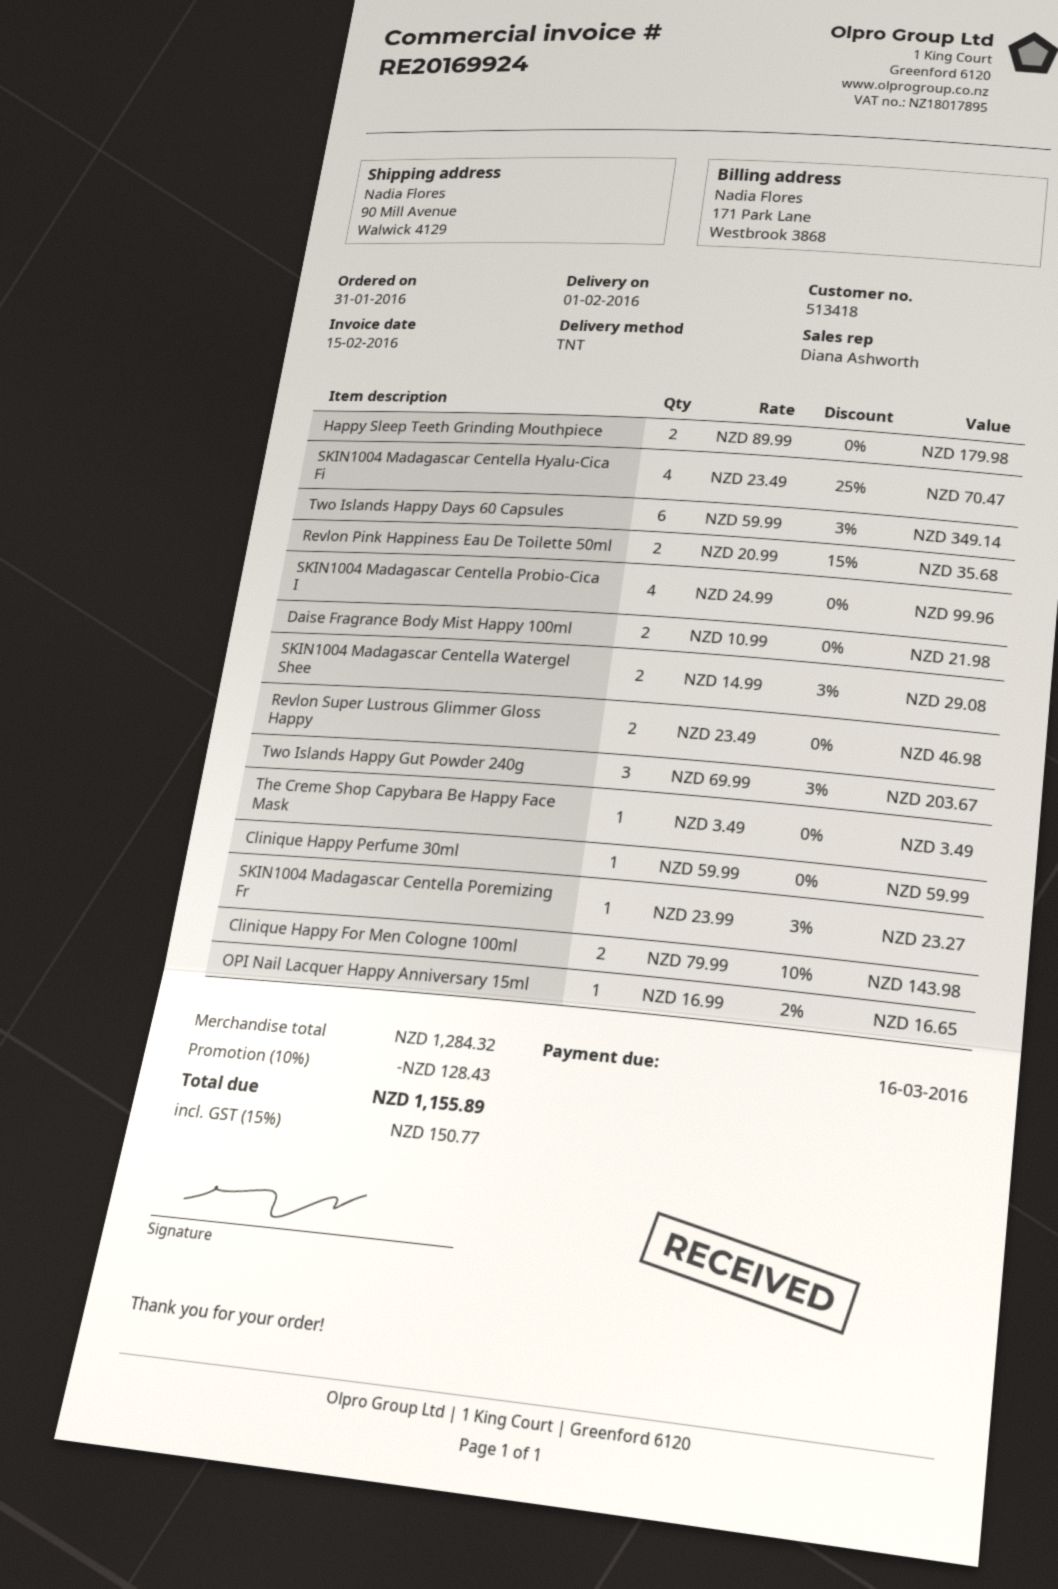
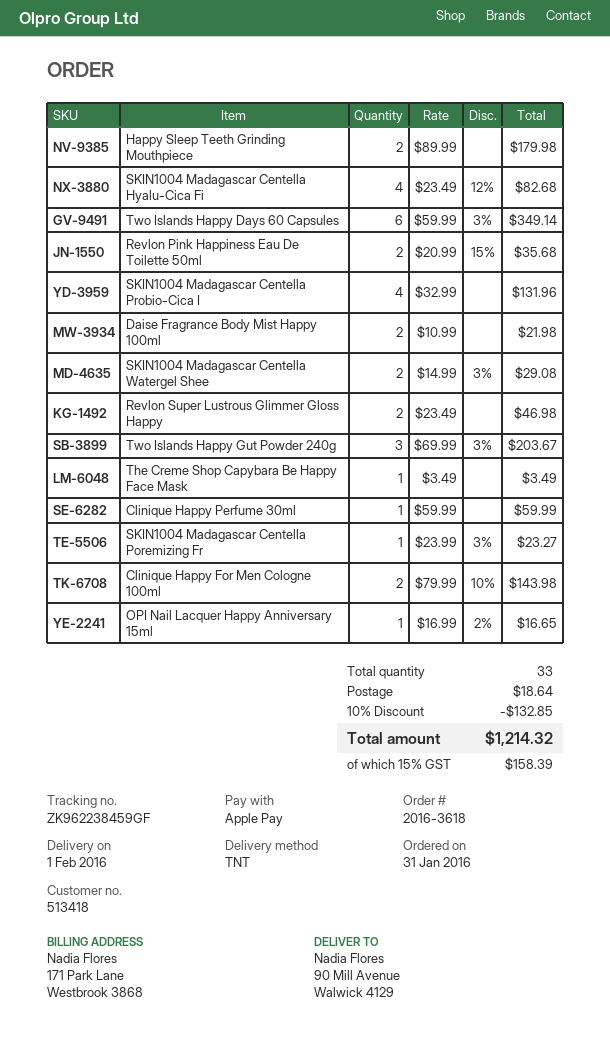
SKIN1004 Madagascar Centella Hyalu-Cica Fi: 4 x 23.49 - 25% = 70.47 -> 4 x 23.49 - 12% = 82.68
SKIN1004 Madagascar Centella Probio-Cica I: 4 x 24.99 = 99.96 -> 4 x 32.99 = 131.96
discount: 10% = 128.43 -> 10% = 132.85
shipping: none -> 18.64
tax: 15% = 150.77 -> 15% = 158.39
total: 1155.89 -> 1214.32

